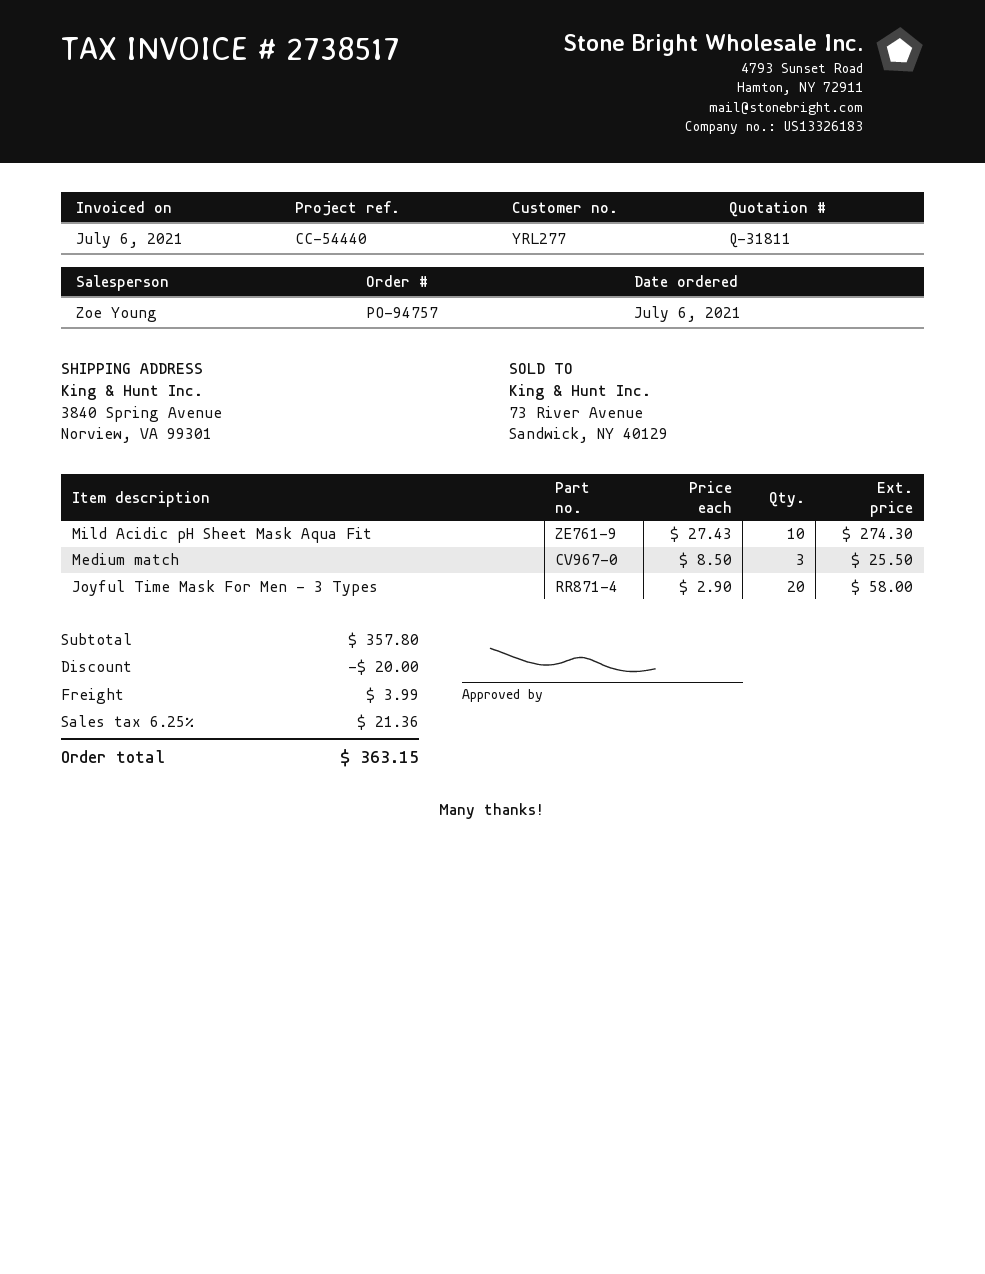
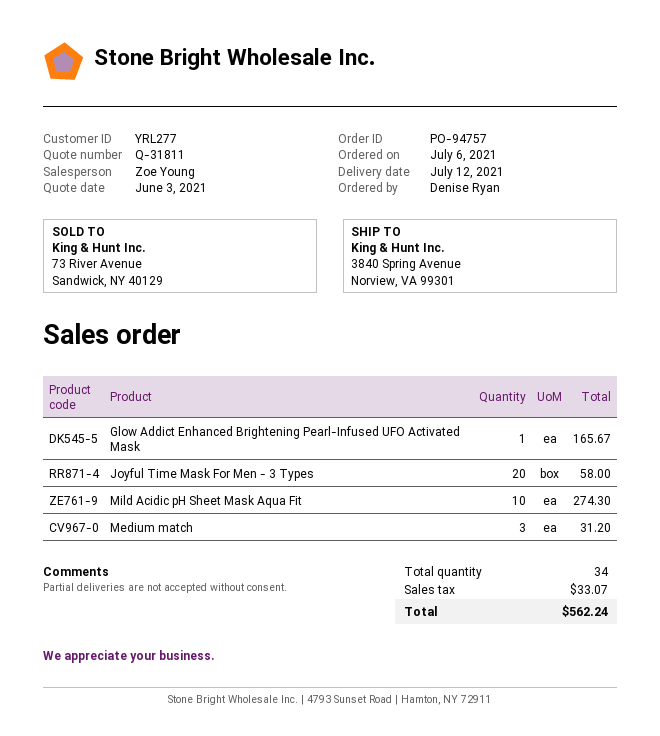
Medium match: 3 for 25.50 -> 3 for 31.20
Glow Addict Enhanced Brightening Pearl-Infused UFO Activated Mask: none -> 1 for 165.67
discount: 20.00 -> none
shipping: 3.99 -> none
tax: 21.36 -> 33.07
total: 363.15 -> 562.24

